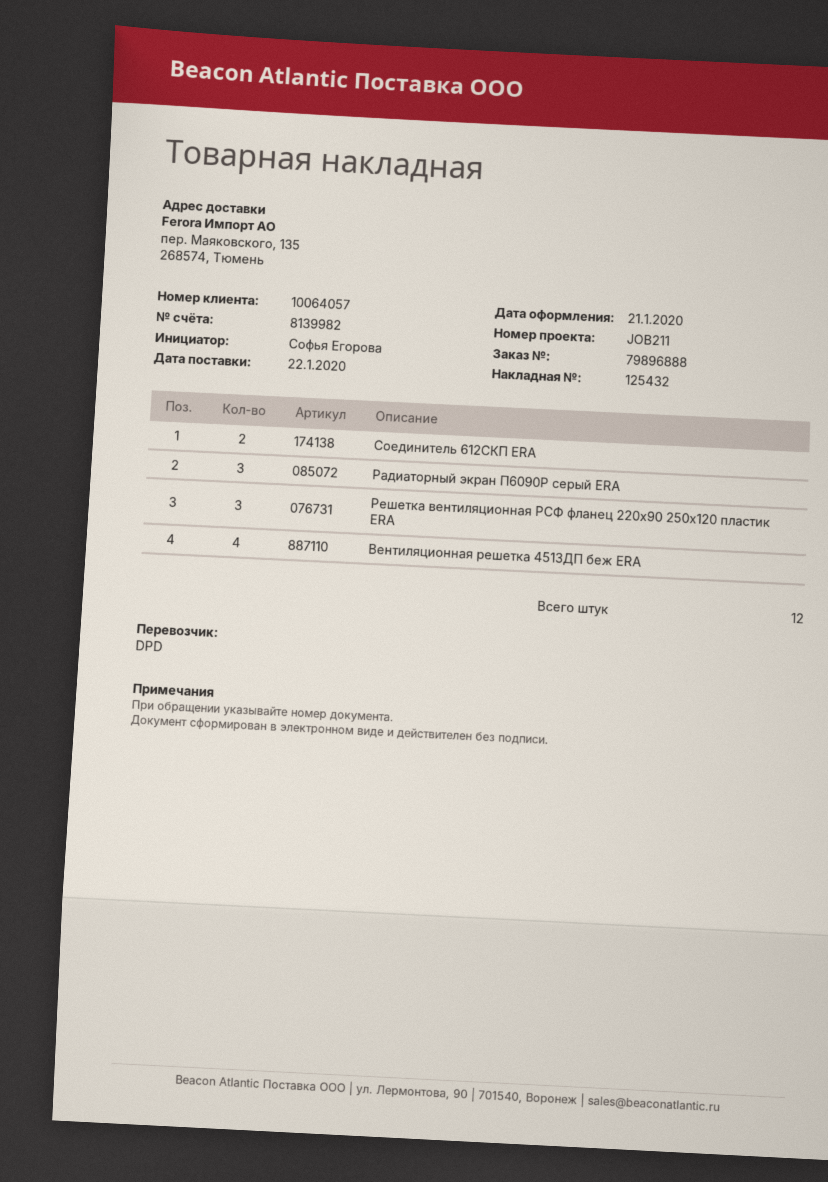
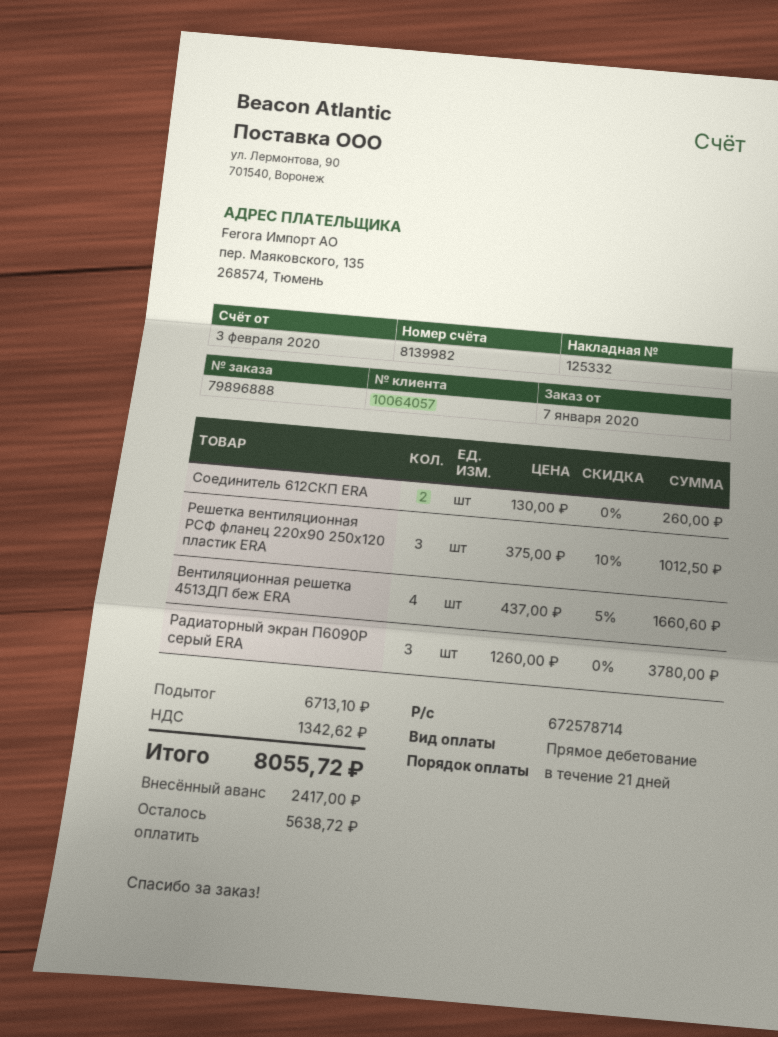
order date: 2020-01-21 -> 2020-01-07
delivery note number: 125432 -> 125332

